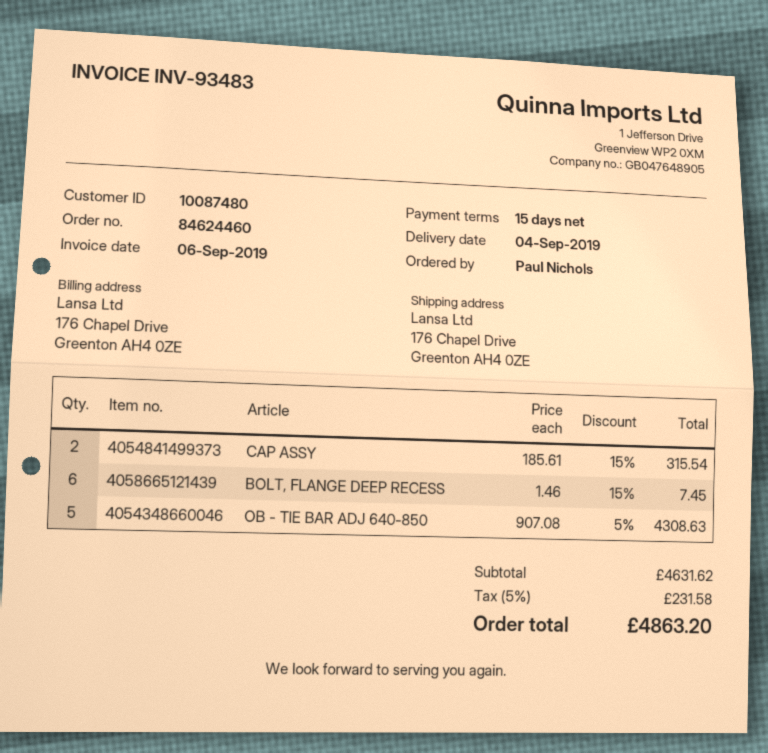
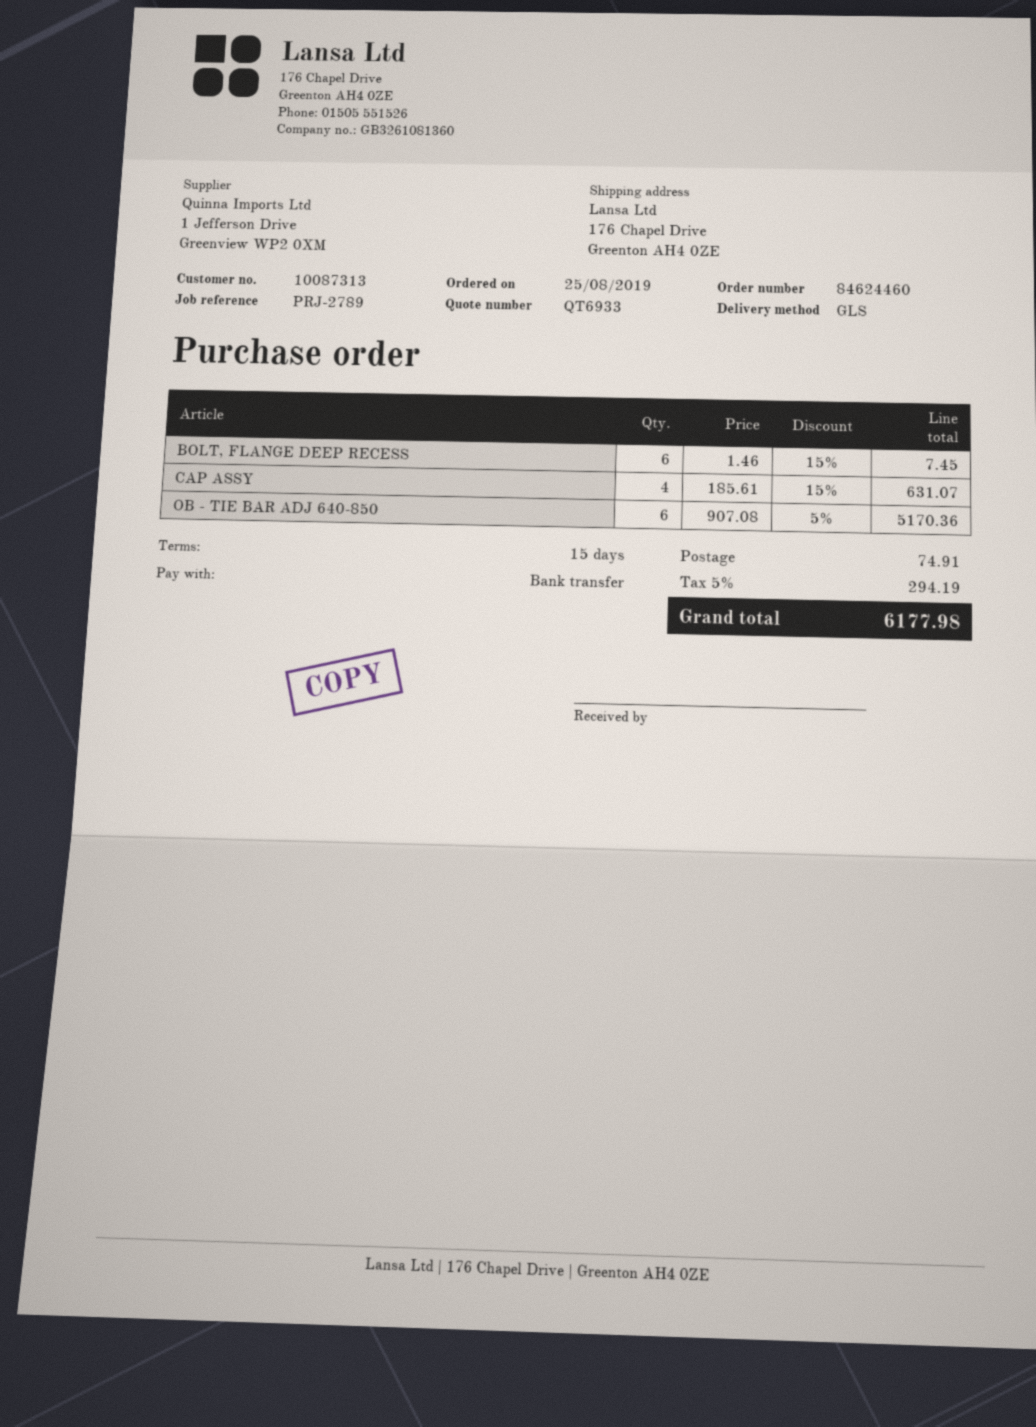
customer number: 10087480 -> 10087313
CAP ASSY: 2 x 185.61 - 15% = 315.54 -> 4 x 185.61 - 15% = 631.07
OB - TIE BAR ADJ 640-850: 5 x 907.08 - 5% = 4308.63 -> 6 x 907.08 - 5% = 5170.36
shipping: none -> 74.91
tax: 5% = 231.58 -> 5% = 294.19
total: 4863.20 -> 6177.98

